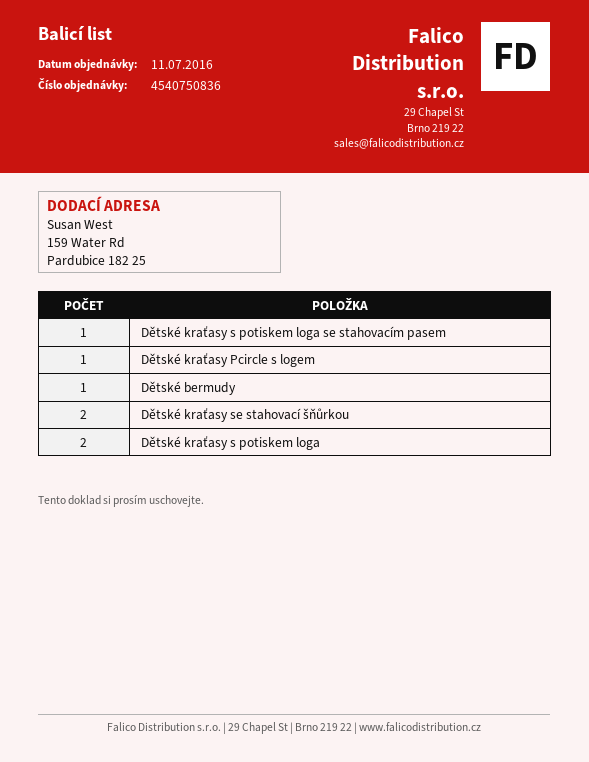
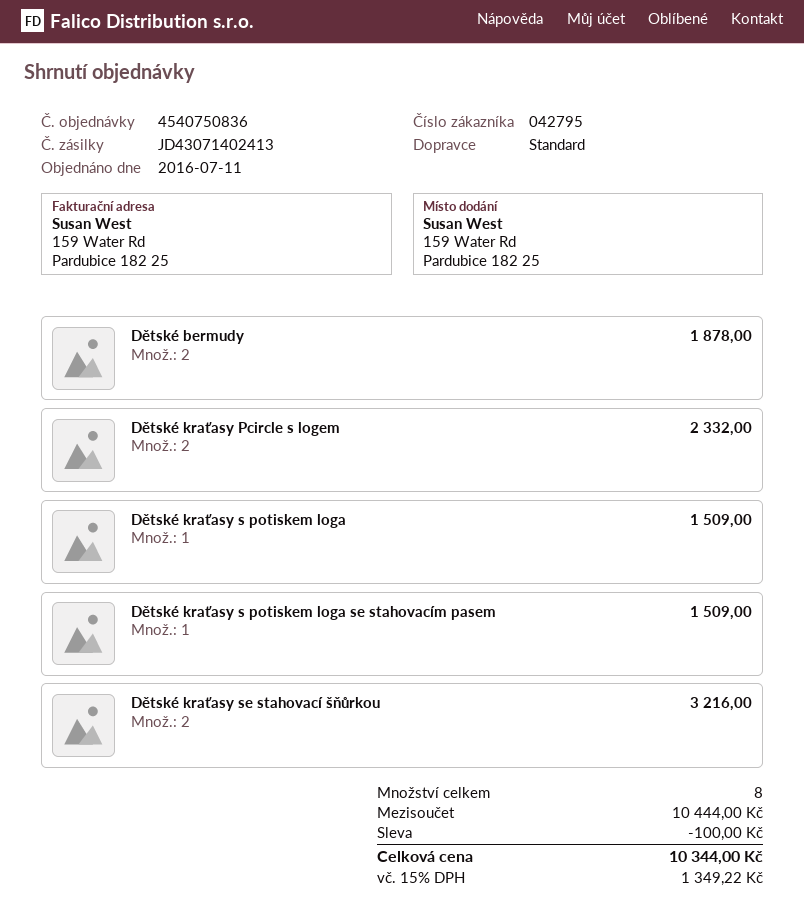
Dětské kraťasy Pcircle s logem: 1 -> 2
Dětské bermudy: 1 -> 2
Dětské kraťasy s potiskem loga: 2 -> 1

